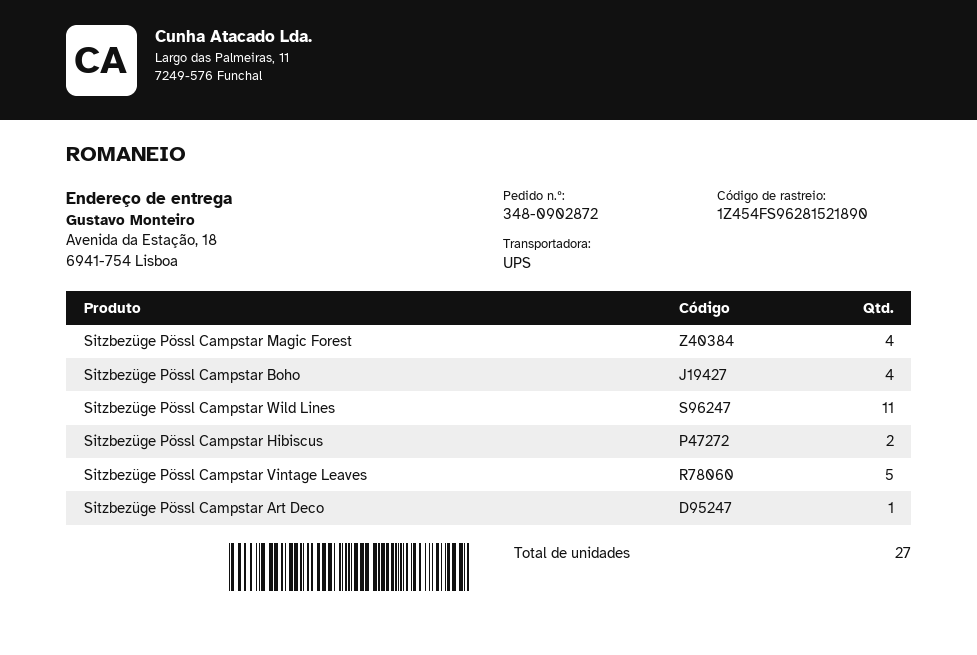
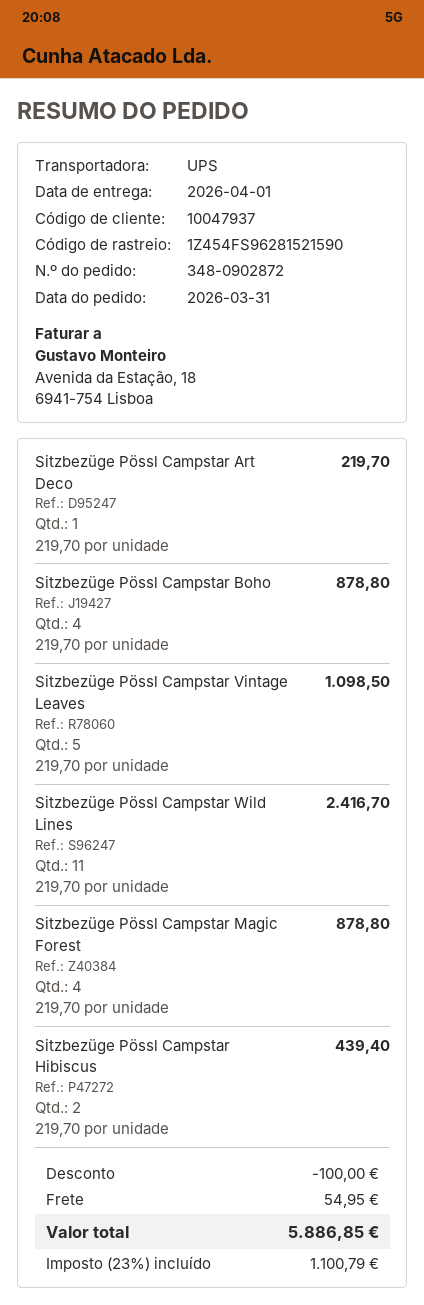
tracking number: 1Z454FS96281521890 -> 1Z454FS96281521590

